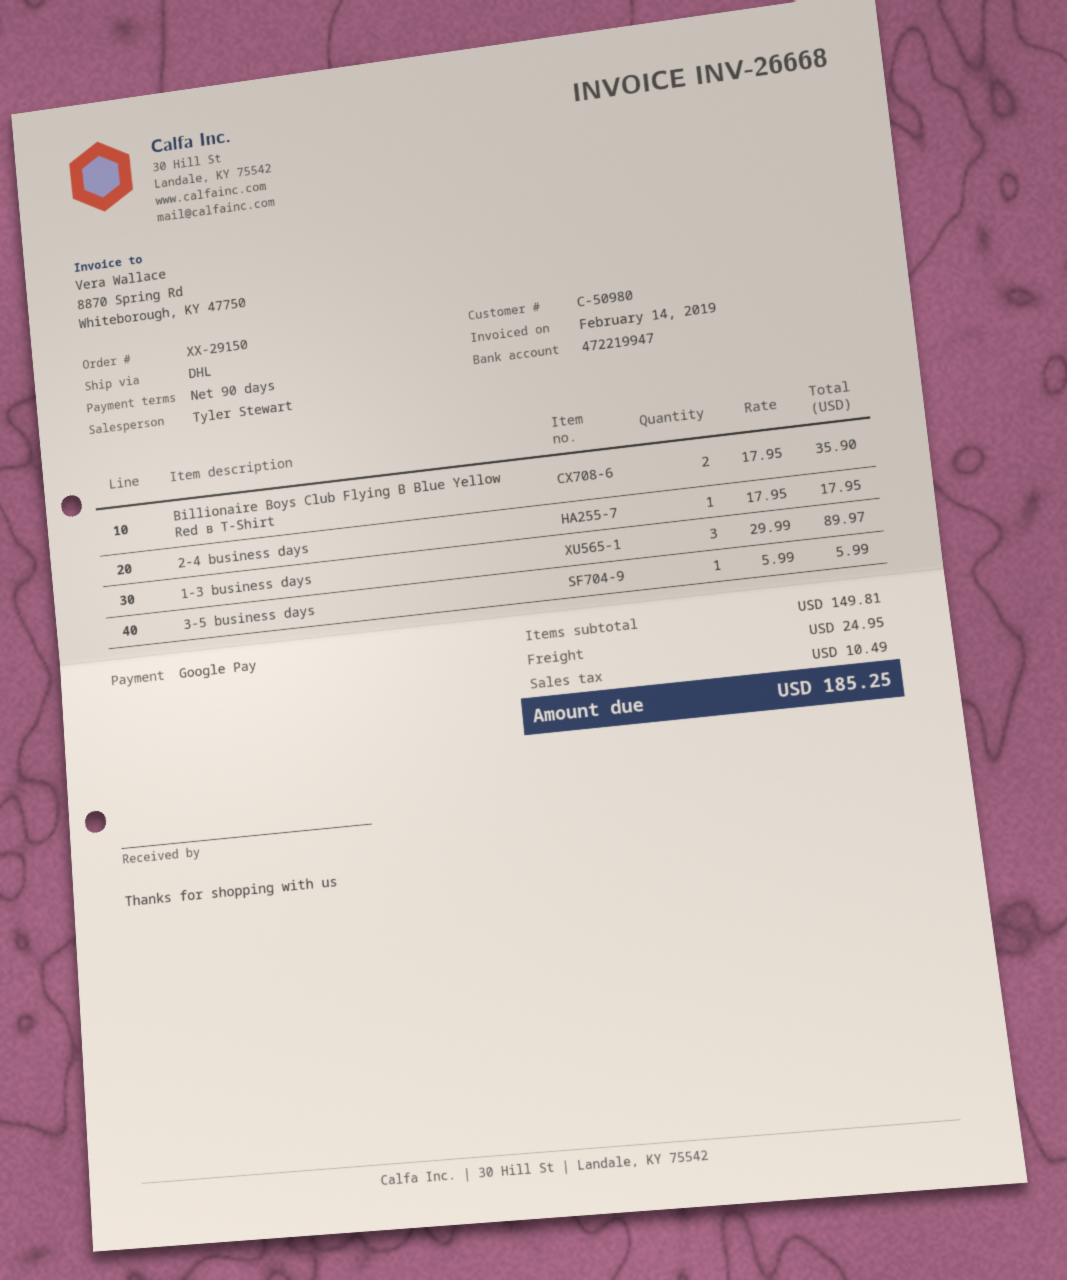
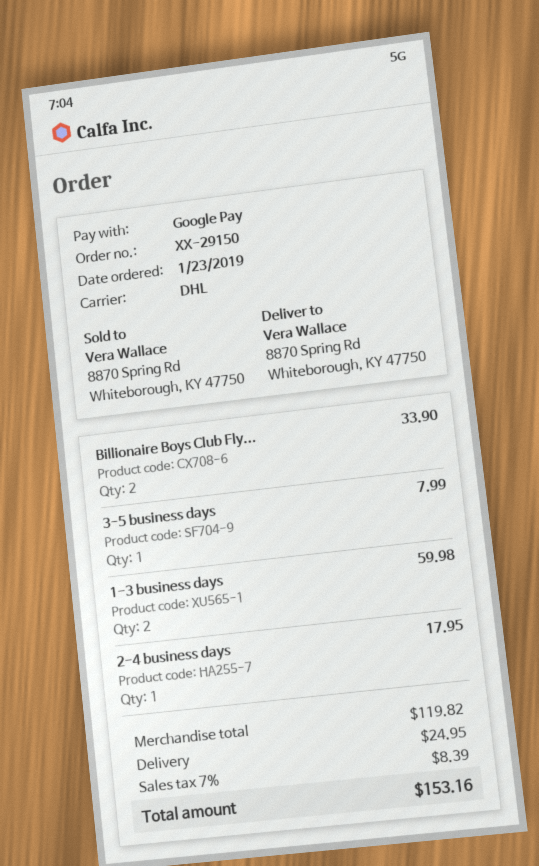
Billionaire Boys Club Flying B Blue Yellow Red в T-Shirt: 2 for 35.90 -> 2 for 33.90
1-3 business days: 3 for 89.97 -> 2 for 59.98
3-5 business days: 1 for 5.99 -> 1 for 7.99
subtotal: 149.81 -> 119.82
tax: 10.49 -> 8.39
total: 185.25 -> 153.16

